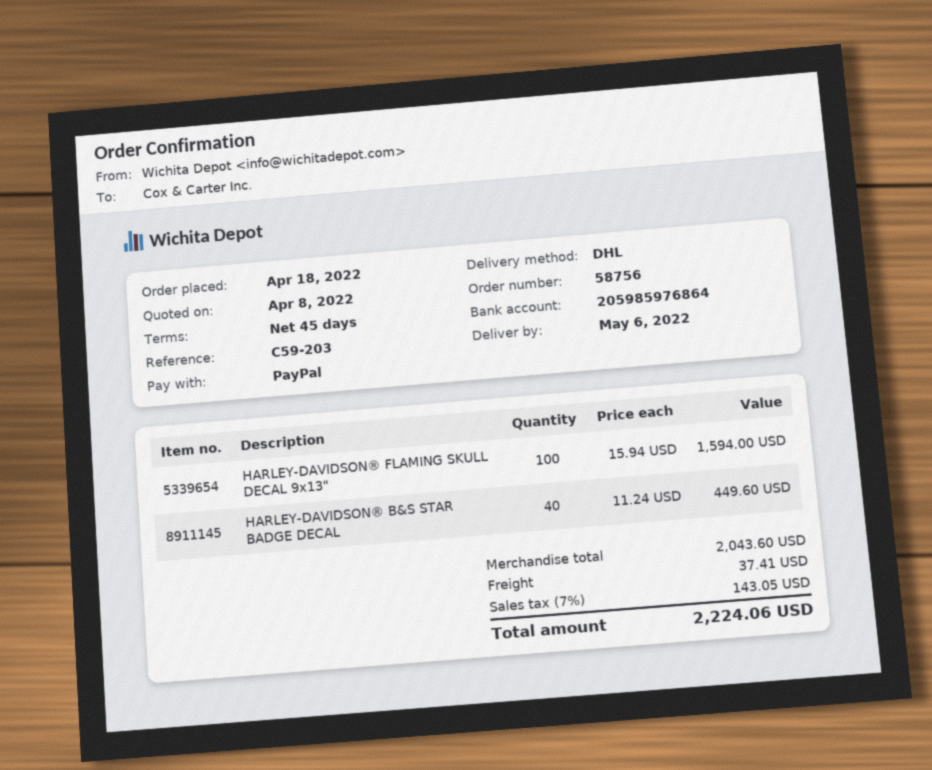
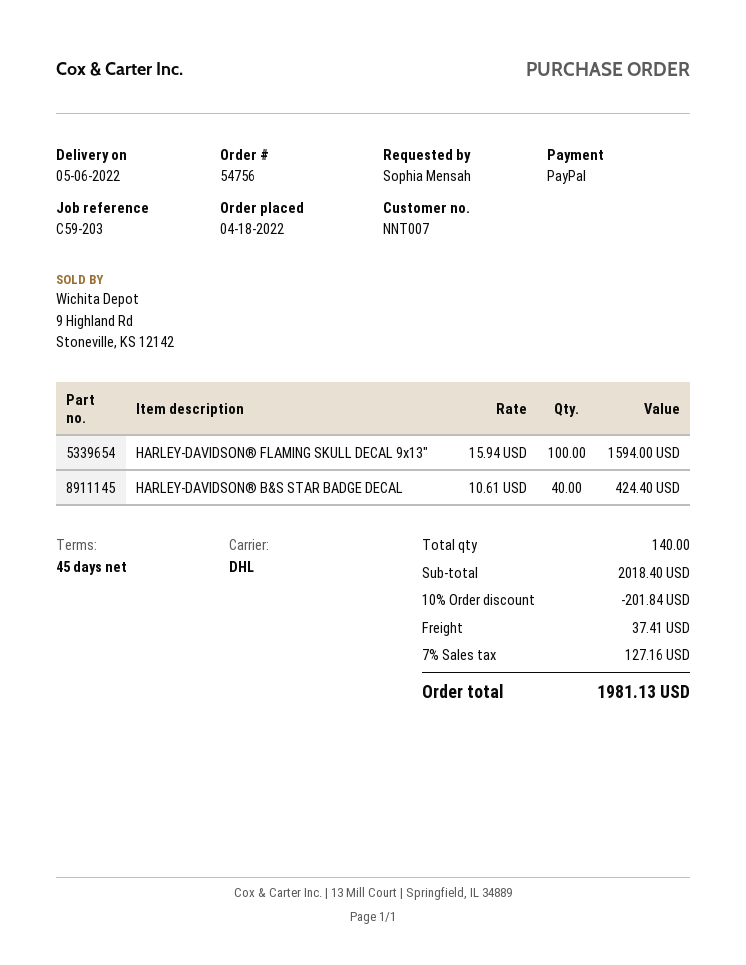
order number: 58756 -> 54756
HARLEY-DAVIDSON® B&S STAR BADGE DECAL: 40 x 11.24 = 449.60 -> 40 x 10.61 = 424.40
subtotal: 2043.60 -> 2018.40
discount: none -> 10% = 201.84
tax: 7% = 143.05 -> 7% = 127.16
total: 2224.06 -> 1981.13

